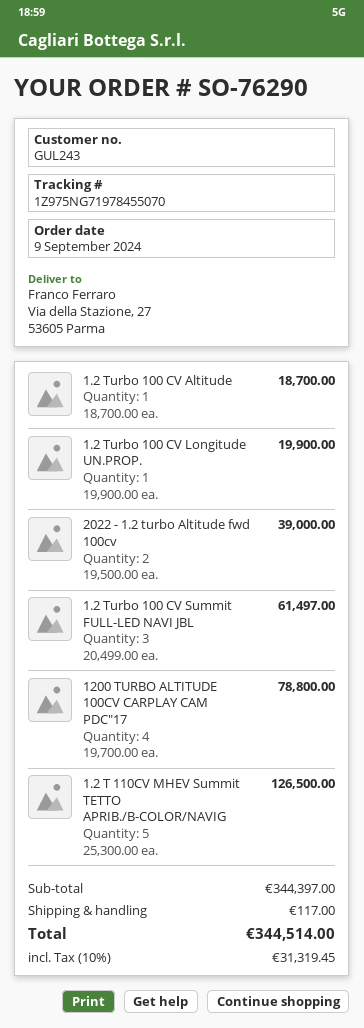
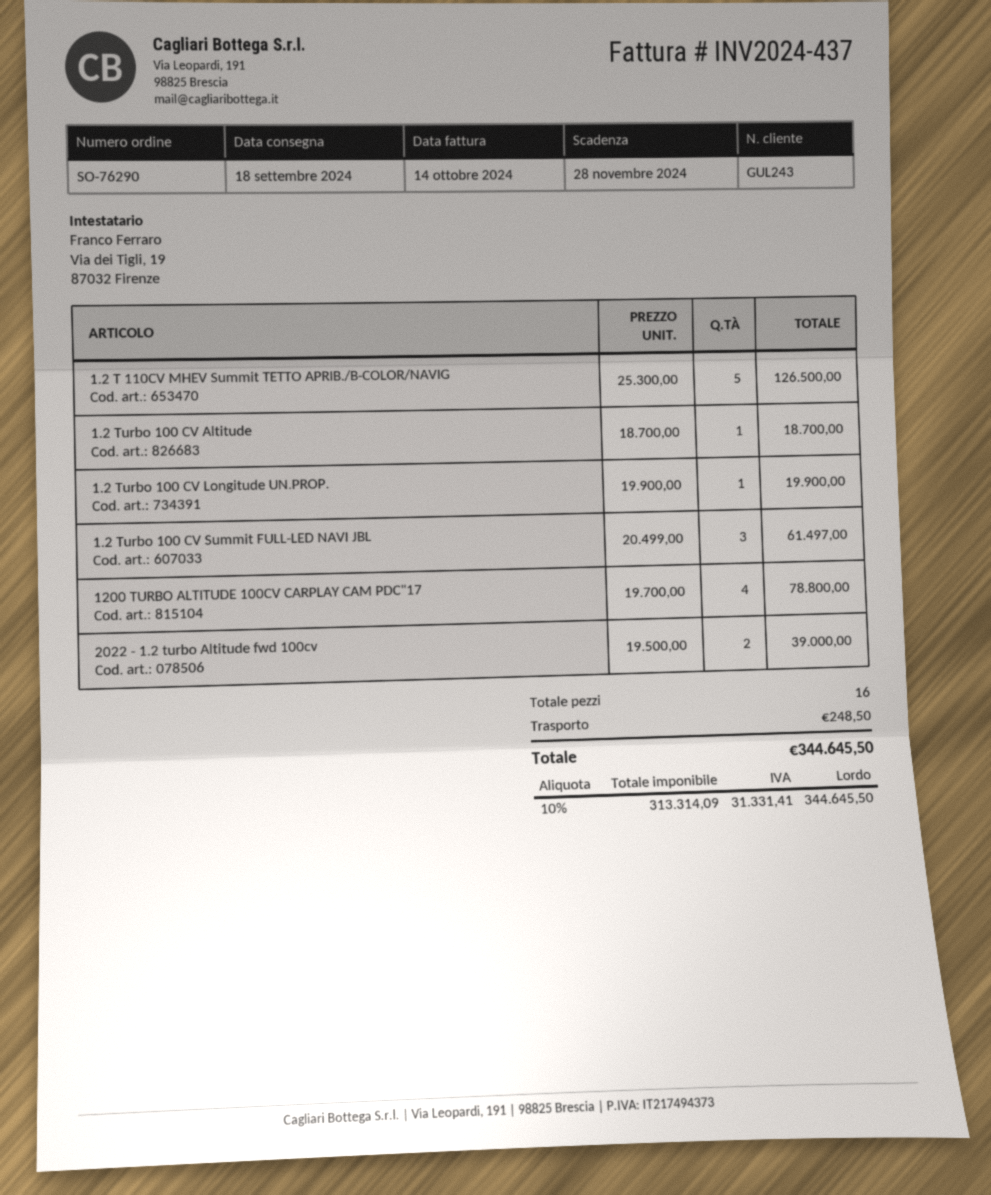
shipping: 117.00 -> 248.50
tax: 10% = 31319.45 -> 10% = 31331.41
total: 344514.00 -> 344645.50

